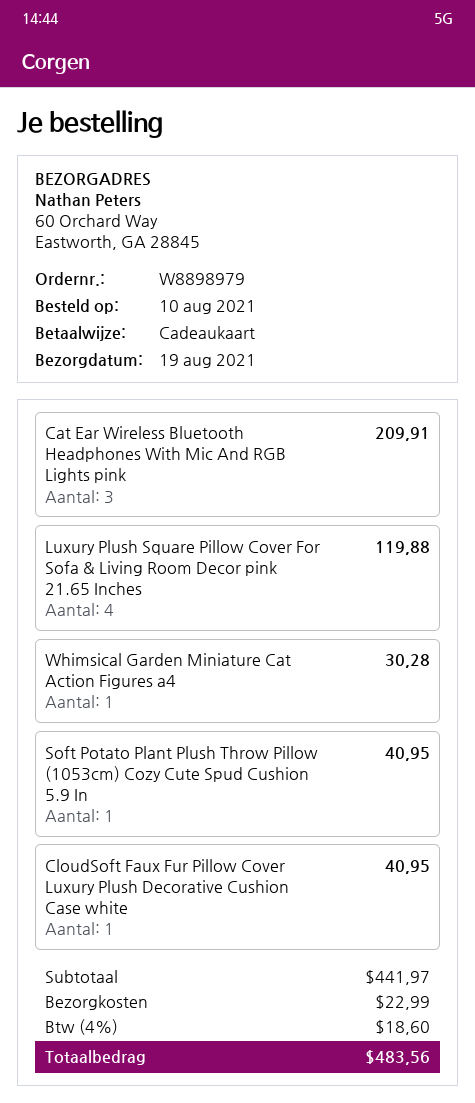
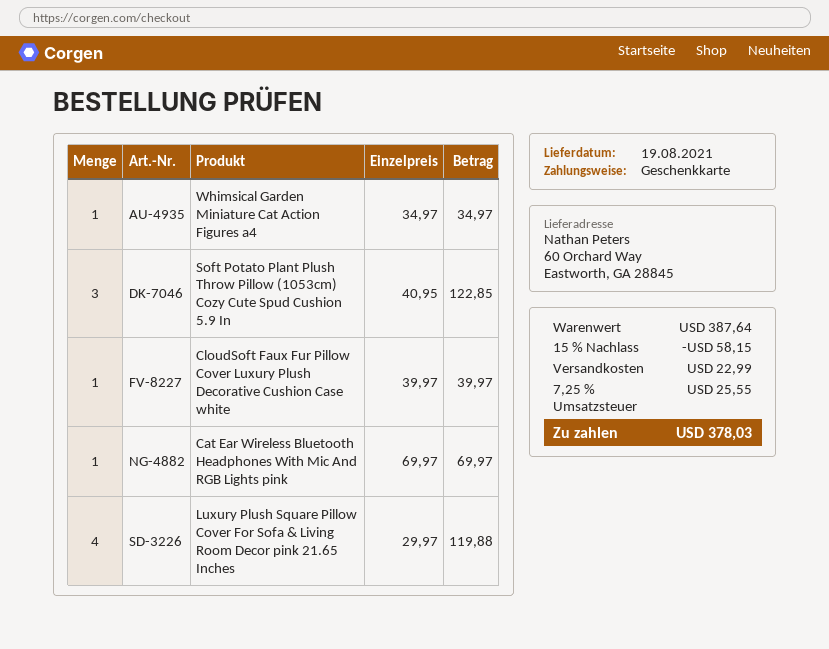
Cat Ear Wireless Bluetooth Headphones With Mic And RGB Lights pink: 3 for 209.91 -> 1 for 69.97
Whimsical Garden Miniature Cat Action Figures a4: 1 for 30.28 -> 1 for 34.97
Soft Potato Plant Plush Throw Pillow (1053cm) Cozy Cute Spud Cushion 5.9 In: 1 for 40.95 -> 3 for 122.85
CloudSoft Faux Fur Pillow Cover Luxury Plush Decorative Cushion Case white: 1 for 40.95 -> 1 for 39.97
subtotal: 441.97 -> 387.64
discount: none -> 15% = 58.15
tax: 4% = 18.60 -> 7.25% = 25.55
total: 483.56 -> 378.03

